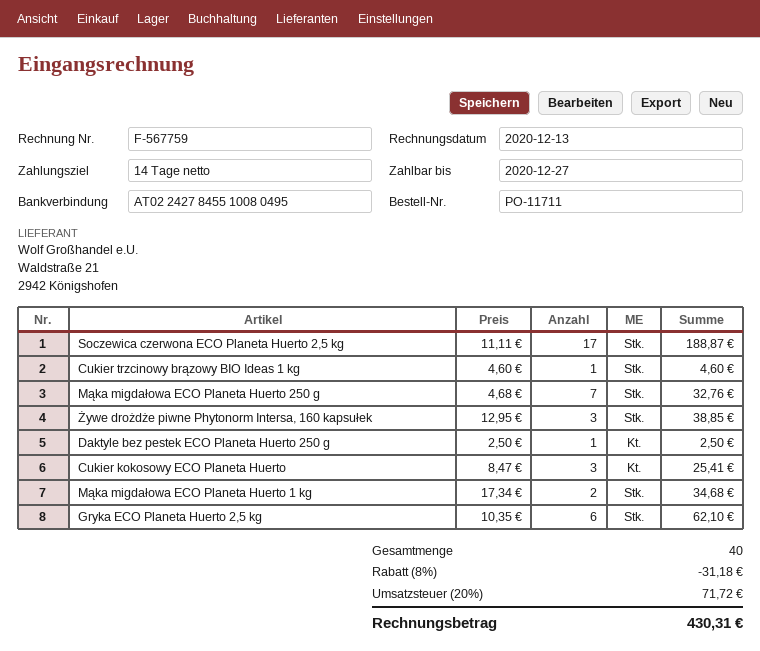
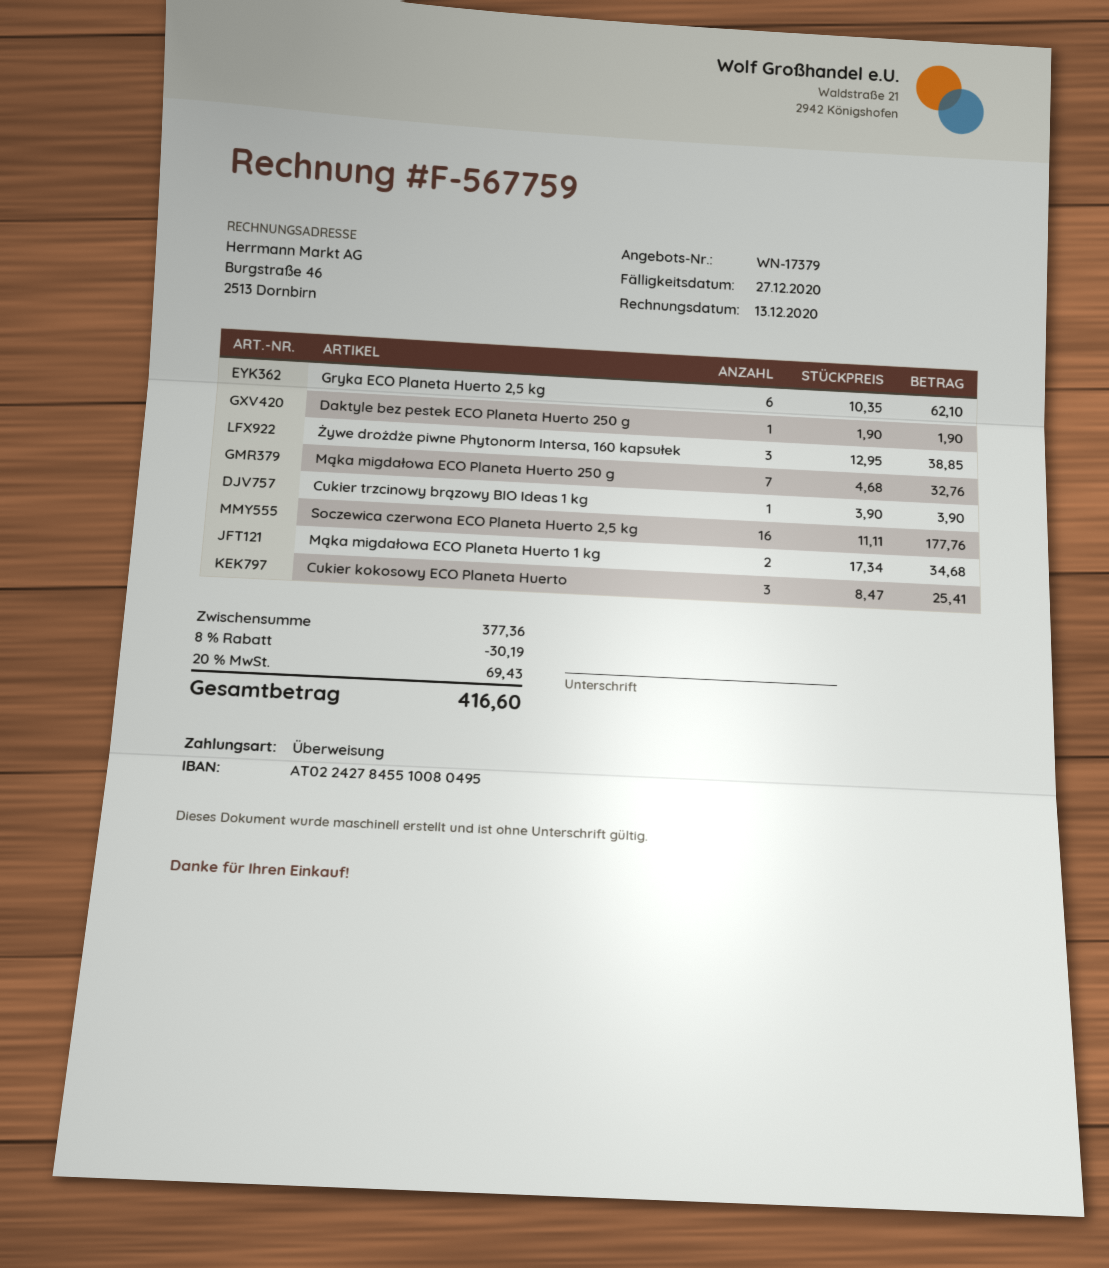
Soczewica czerwona ECO Planeta Huerto 2,5 kg: 17 x 11.11 = 188.87 -> 16 x 11.11 = 177.76
Cukier trzcinowy brązowy BIO Ideas 1 kg: 1 x 4.60 = 4.60 -> 1 x 3.90 = 3.90
Daktyle bez pestek ECO Planeta Huerto 250 g: 1 x 2.50 = 2.50 -> 1 x 1.90 = 1.90
discount: 8% = 31.18 -> 8% = 30.19
tax: 20% = 71.72 -> 20% = 69.43
total: 430.31 -> 416.60

